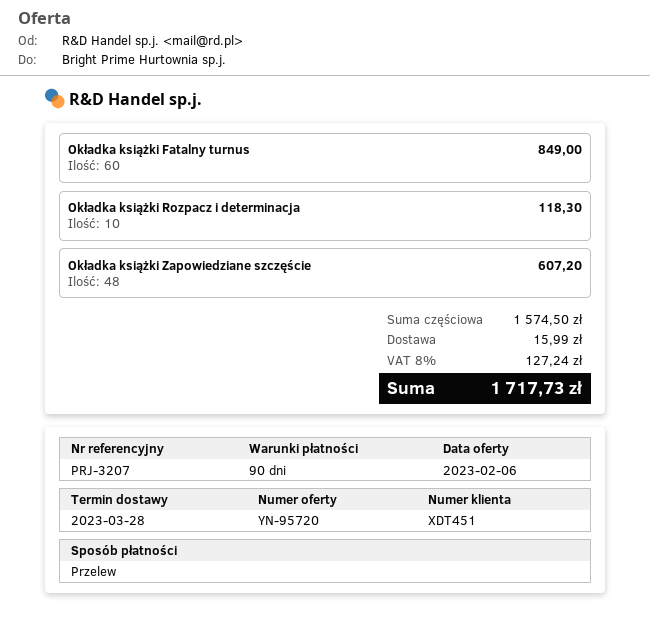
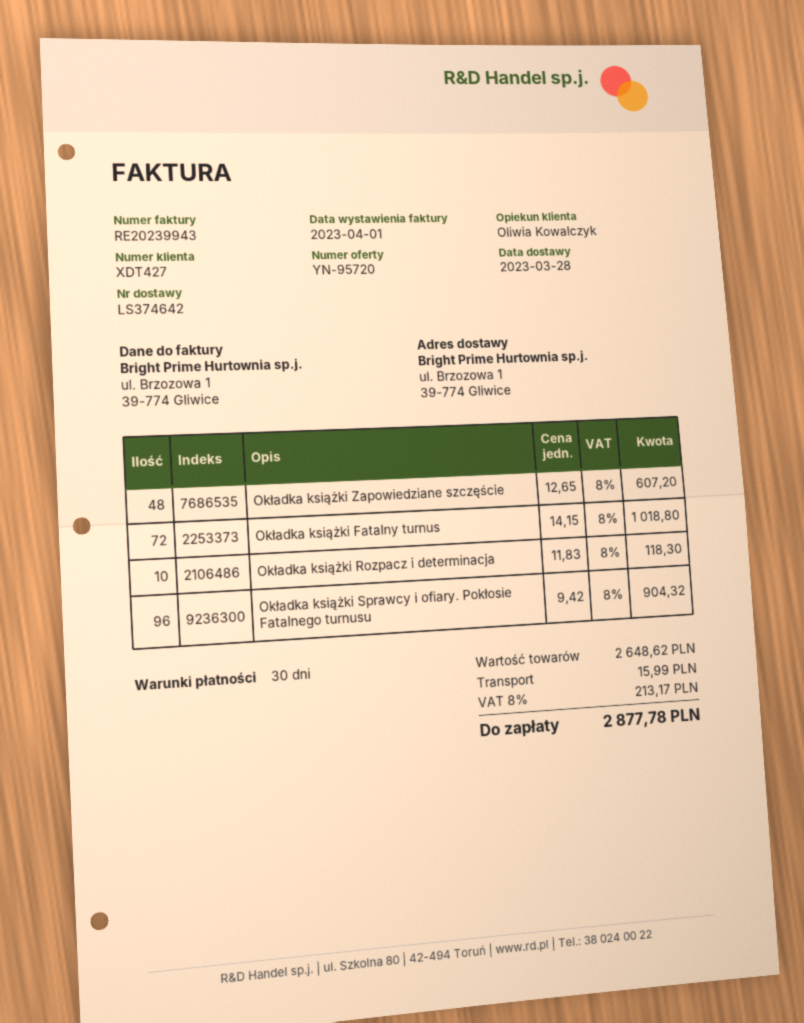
payment terms: 90 days -> 30 days
customer number: XDT451 -> XDT427
Okładka książki Fatalny turnus: 60 for 849.00 -> 72 for 1018.80
Okładka książki Sprawcy i ofiary. Pokłosie Fatalnego turnusu: none -> 96 for 904.32
subtotal: 1574.50 -> 2648.62
tax: 8% = 127.24 -> 8% = 213.17
total: 1717.73 -> 2877.78

